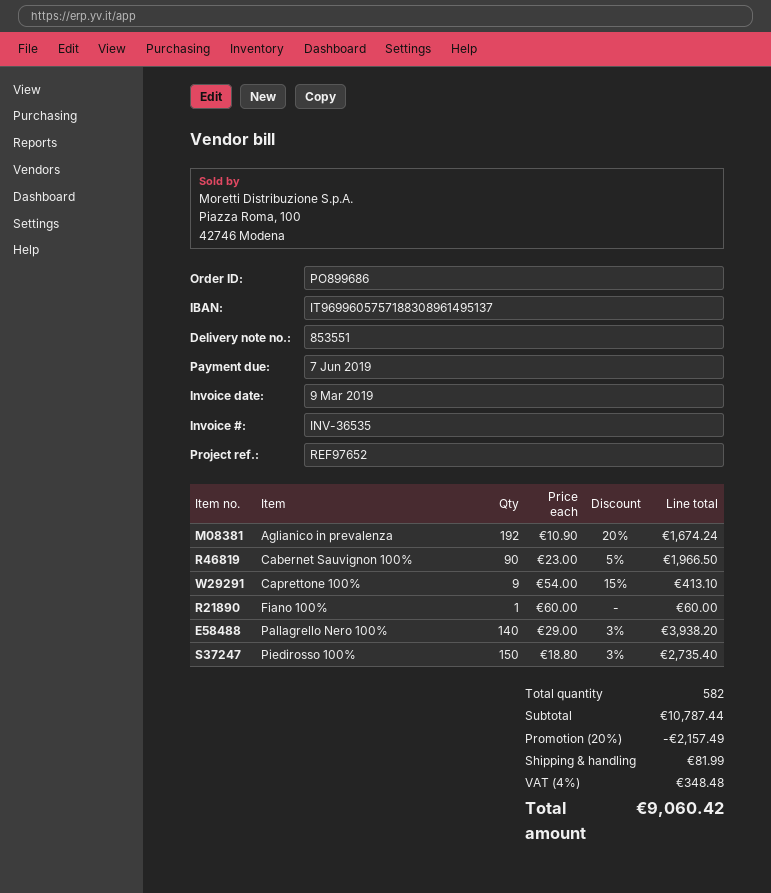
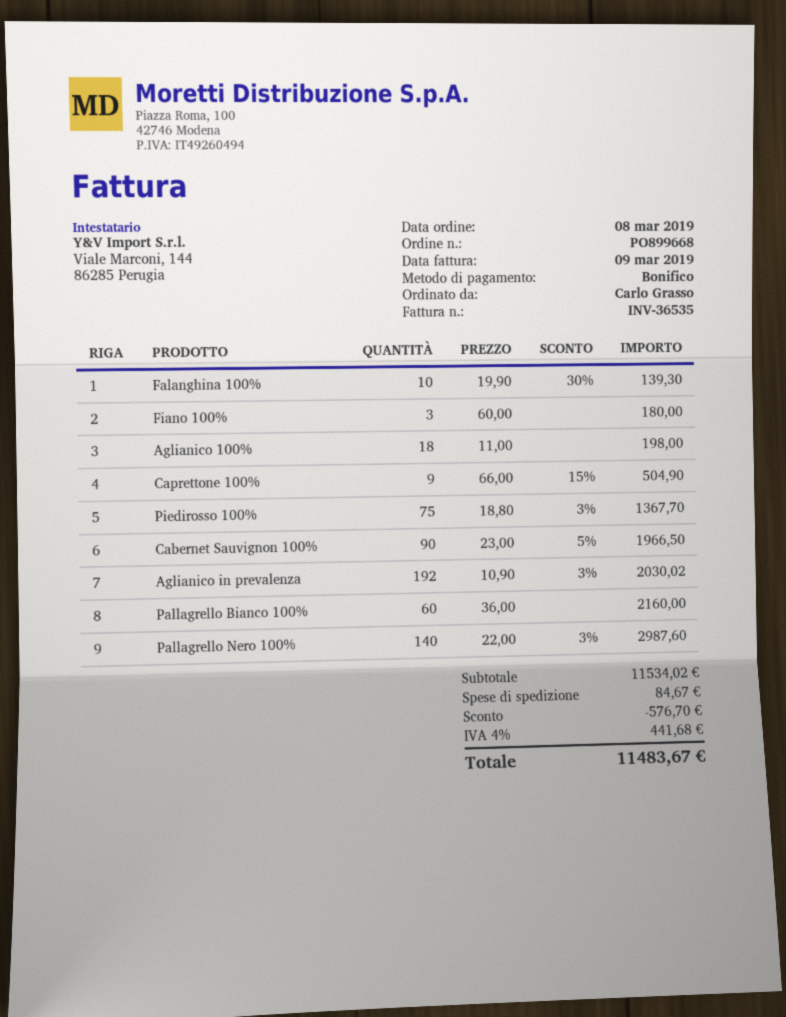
order number: PO899686 -> PO899668
Aglianico in prevalenza: 192 x 10.90 - 20% = 1674.24 -> 192 x 10.90 - 3% = 2030.02
Caprettone 100%: 9 x 54.00 - 15% = 413.10 -> 9 x 66.00 - 15% = 504.90
Fiano 100%: 1 x 60.00 = 60.00 -> 3 x 60.00 = 180.00
Pallagrello Nero 100%: 140 x 29.00 - 3% = 3938.20 -> 140 x 22.00 - 3% = 2987.60
Piedirosso 100%: 150 x 18.80 - 3% = 2735.40 -> 75 x 18.80 - 3% = 1367.70
Falanghina 100%: none -> 10 x 19.90 - 30% = 139.30
Aglianico 100%: none -> 18 x 11.00 = 198.00
Pallagrello Bianco 100%: none -> 60 x 36.00 = 2160.00
subtotal: 10787.44 -> 11534.02
discount: 2157.49 -> 576.70
shipping: 81.99 -> 84.67
tax: 4% = 348.48 -> 4% = 441.68
total: 9060.42 -> 11483.67

